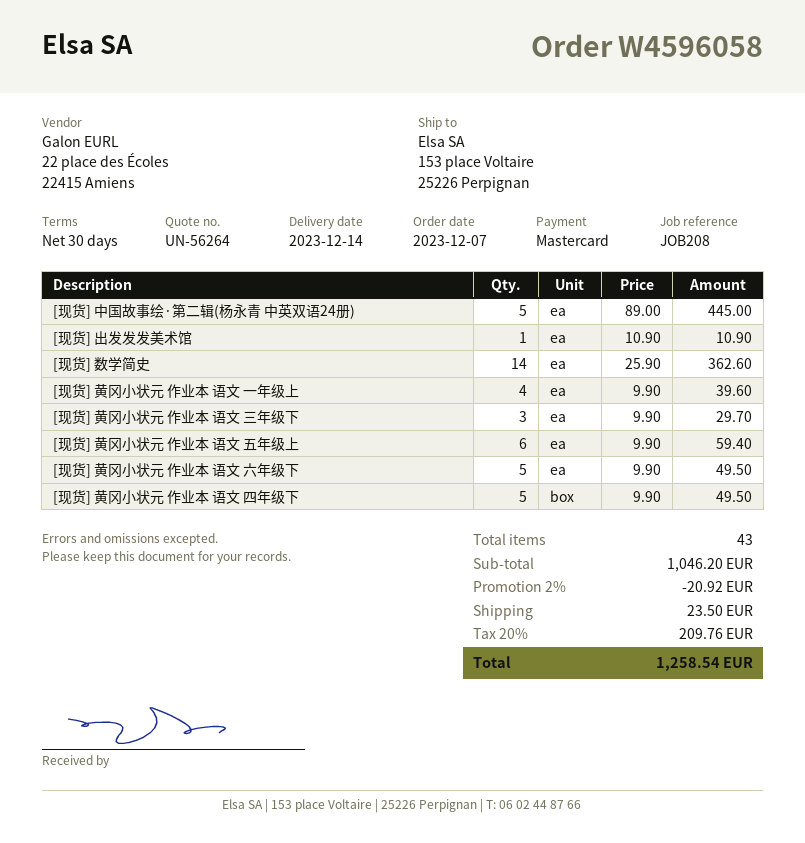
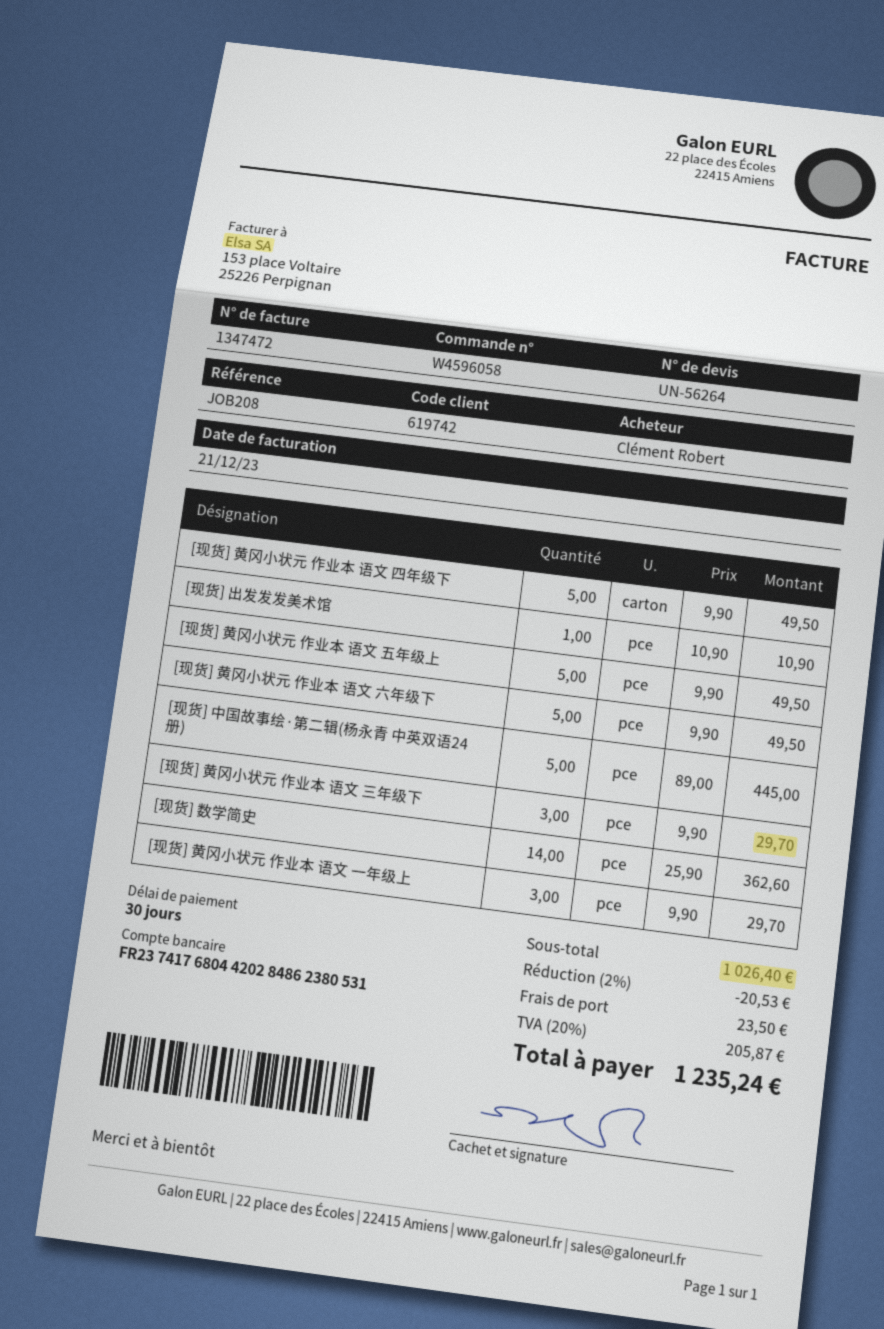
[现货] 黄冈小状元 作业本 语文 一年级上: 4 x 9.90 = 39.60 -> 3 x 9.90 = 29.70
[现货] 黄冈小状元 作业本 语文 五年级上: 6 x 9.90 = 59.40 -> 5 x 9.90 = 49.50
subtotal: 1046.20 -> 1026.40
discount: 2% = 20.92 -> 2% = 20.53
tax: 20% = 209.76 -> 20% = 205.87
total: 1258.54 -> 1235.24

